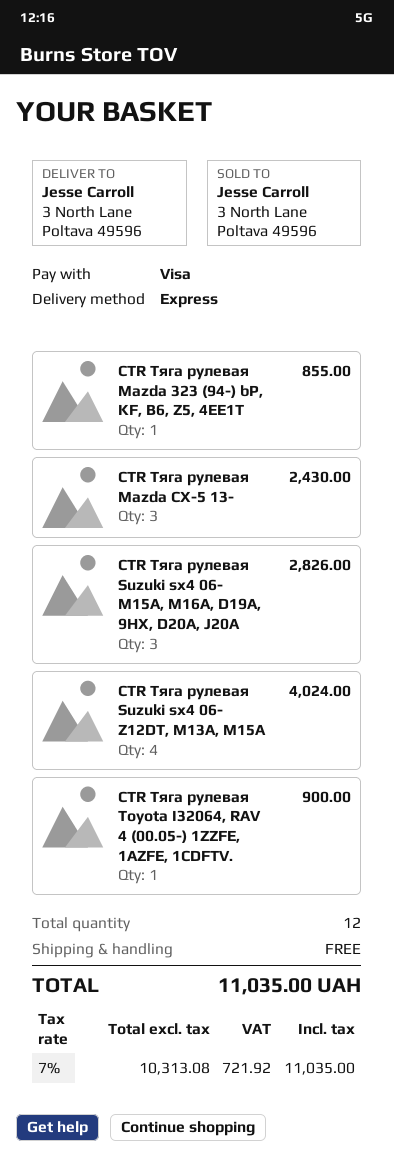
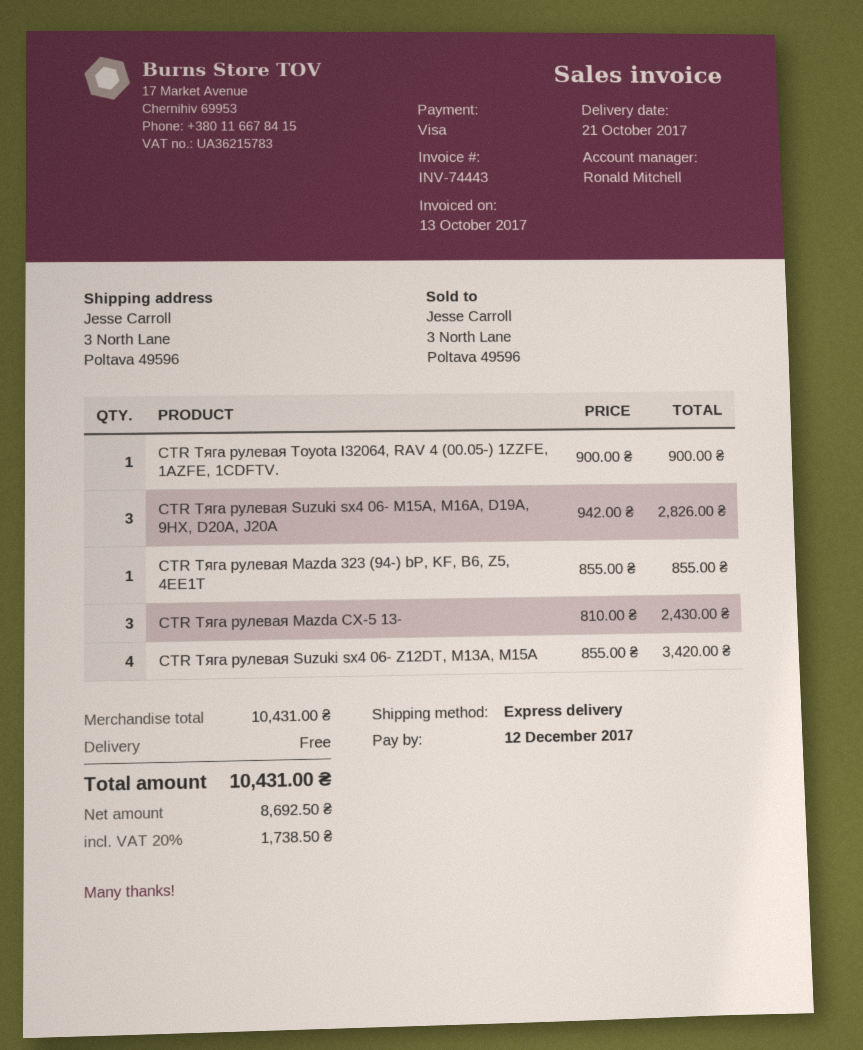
CTR Тяга рулевая Suzuki sx4 06- Z12DT, M13A, M15A: 4 for 4024.00 -> 4 for 3420.00
net: 10313.08 -> 8692.50
tax: 7% = 721.92 -> 20% = 1738.50
total: 11035.00 -> 10431.00

